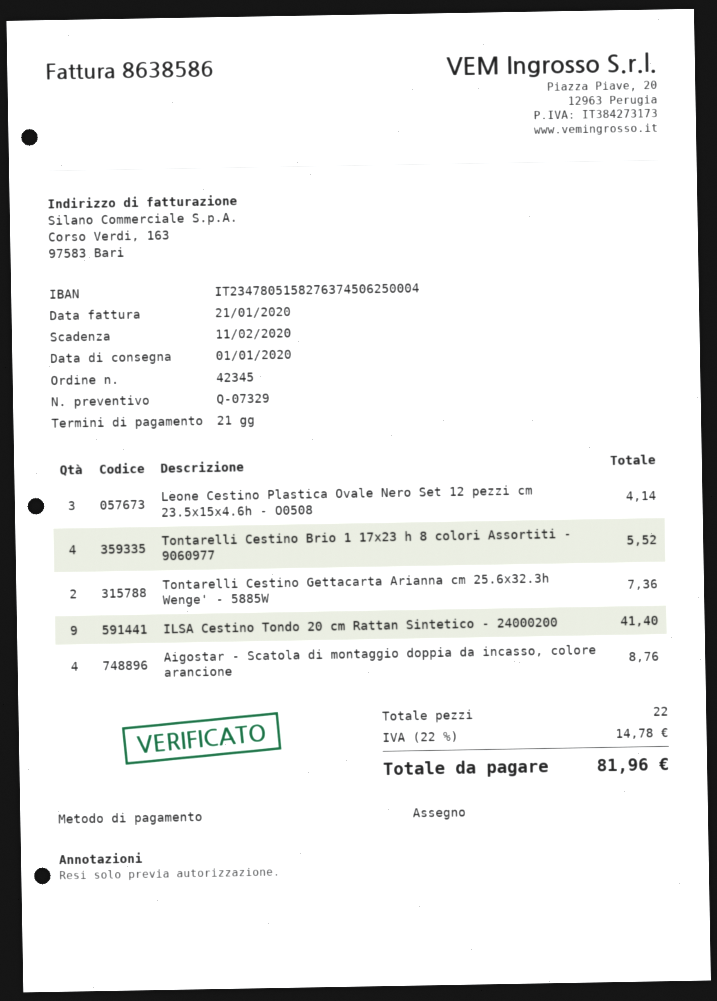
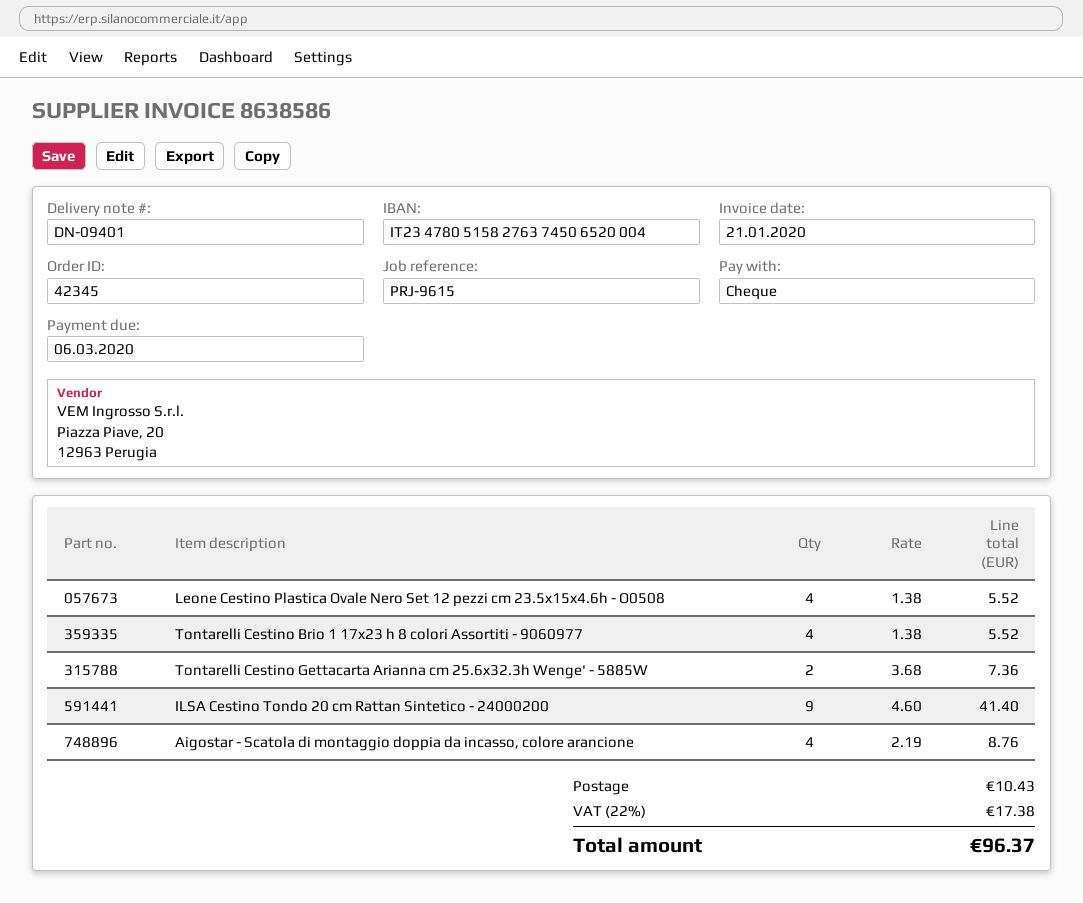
due date: 2020-02-11 -> 2020-03-06
bank account: IT2347805158276374506250004 -> IT2347805158276374506520004
Leone Cestino Plastica Ovale Nero Set 12 pezzi cm 23.5x15x4.6h - O0508: 3 for 4.14 -> 4 for 5.52
shipping: none -> 10.43
tax: 22% = 14.78 -> 22% = 17.38
total: 81.96 -> 96.37

